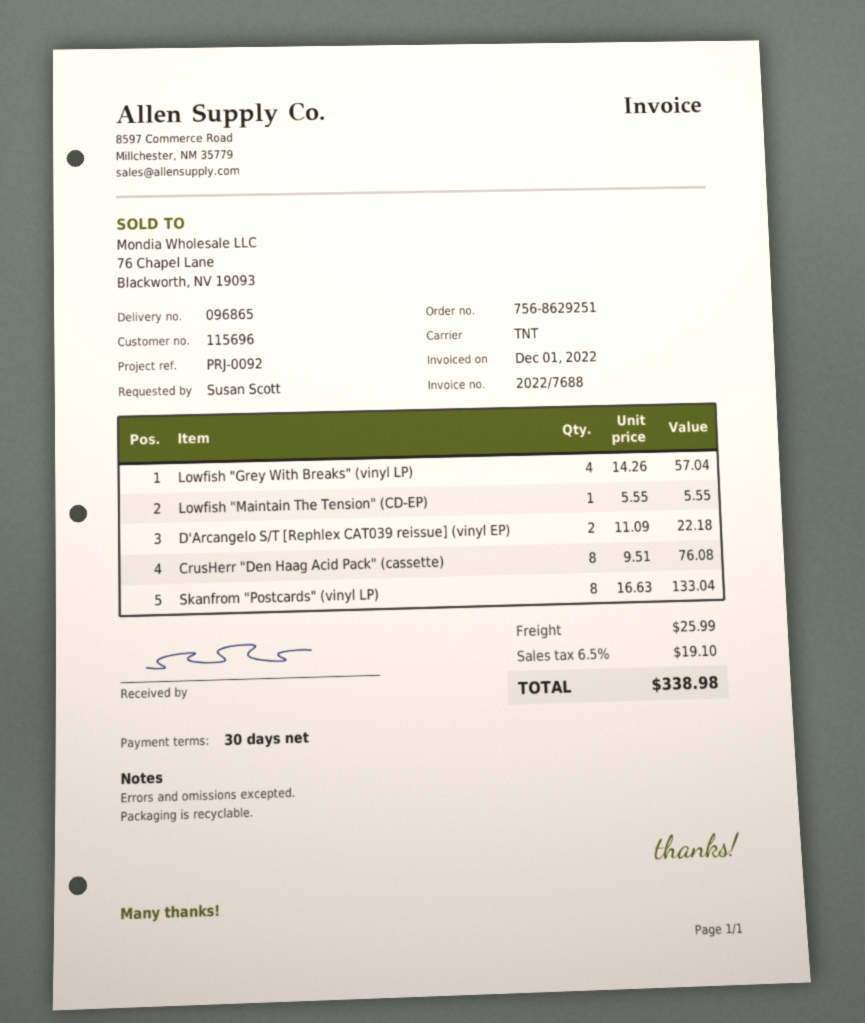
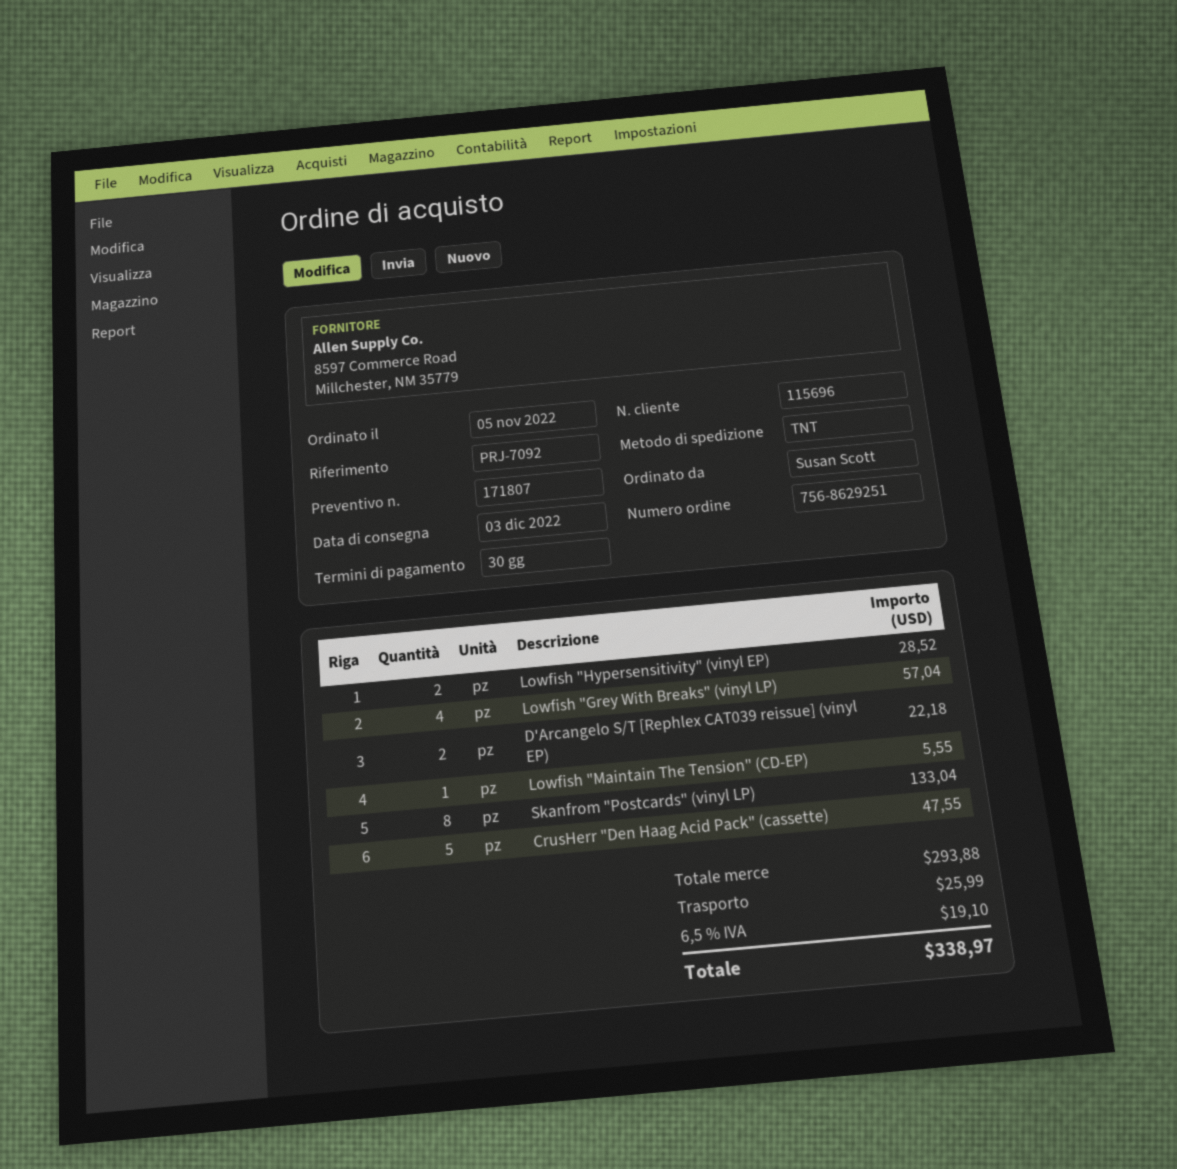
reference: PRJ-0092 -> PRJ-7092
CrusHerr "Den Haag Acid Pack" (cassette): 8 for 76.08 -> 5 for 47.55
Lowfish "Hypersensitivity" (vinyl EP): none -> 2 for 28.52
total: 338.98 -> 338.97

